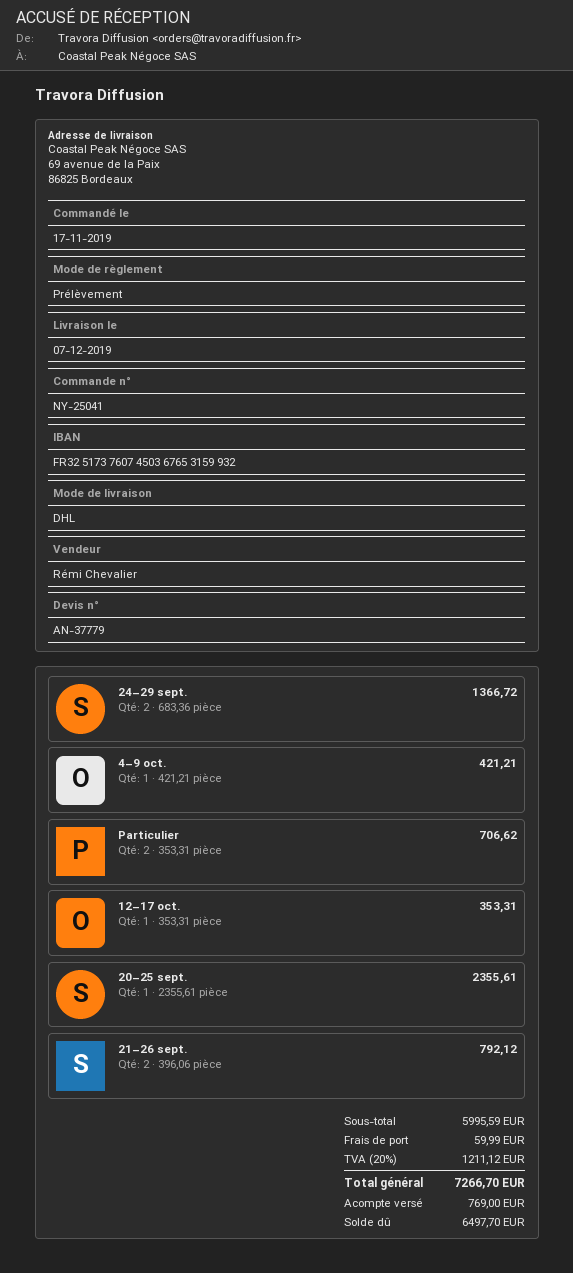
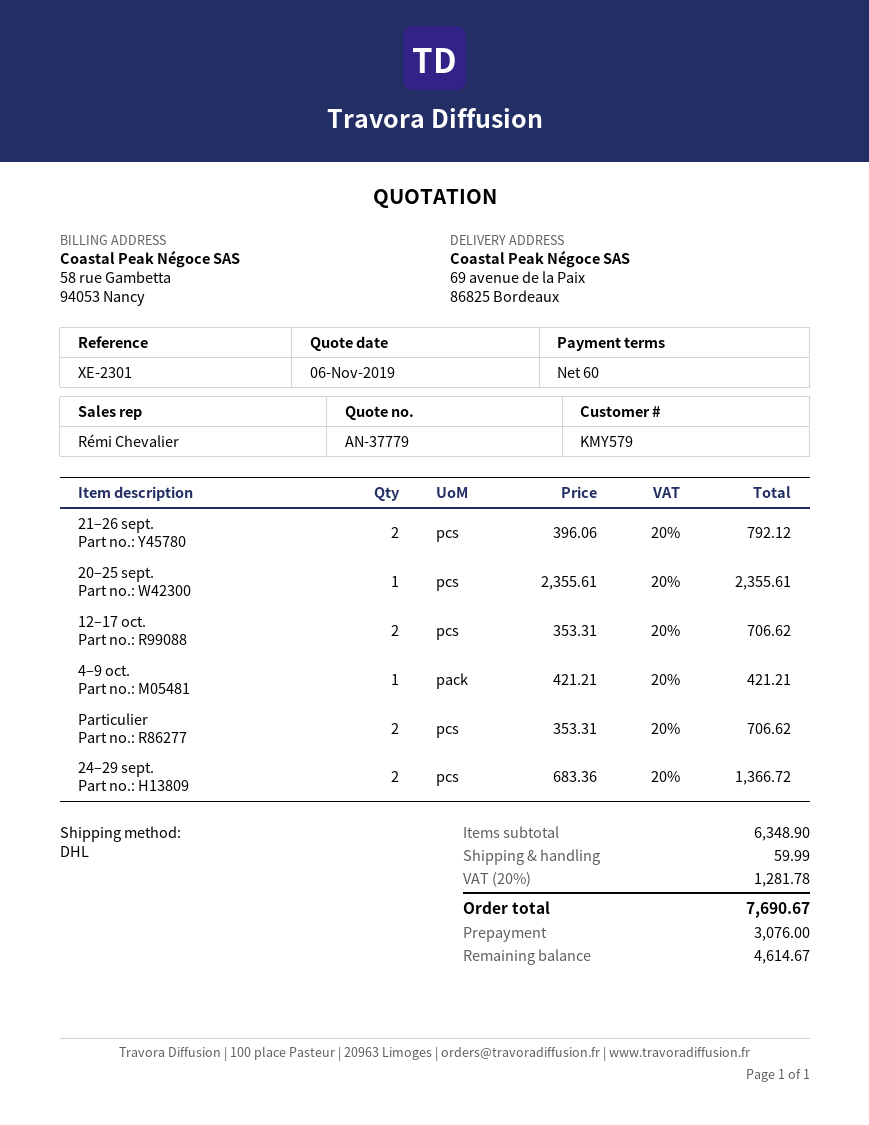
12–17 oct.: 1 x 353.31 = 353.31 -> 2 x 353.31 = 706.62
subtotal: 5995.59 -> 6348.90
tax: 20% = 1211.12 -> 20% = 1281.78
total: 7266.70 -> 7690.67
deposit: 769.00 -> 3076.00
balance: 6497.70 -> 4614.67

